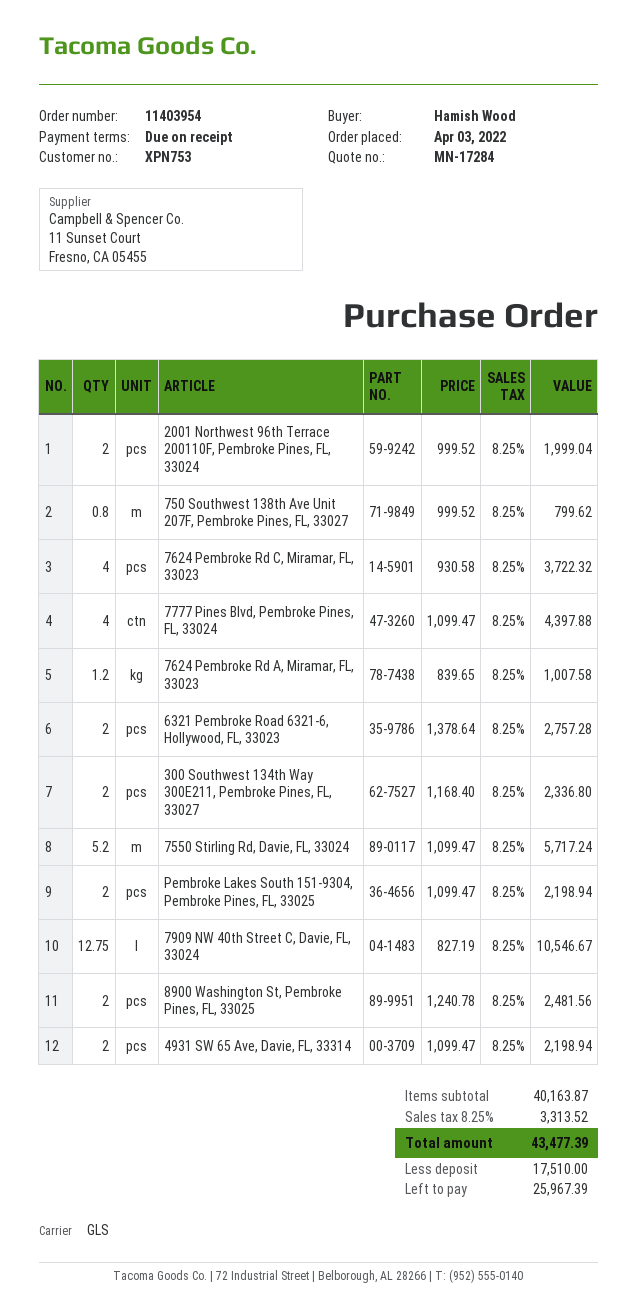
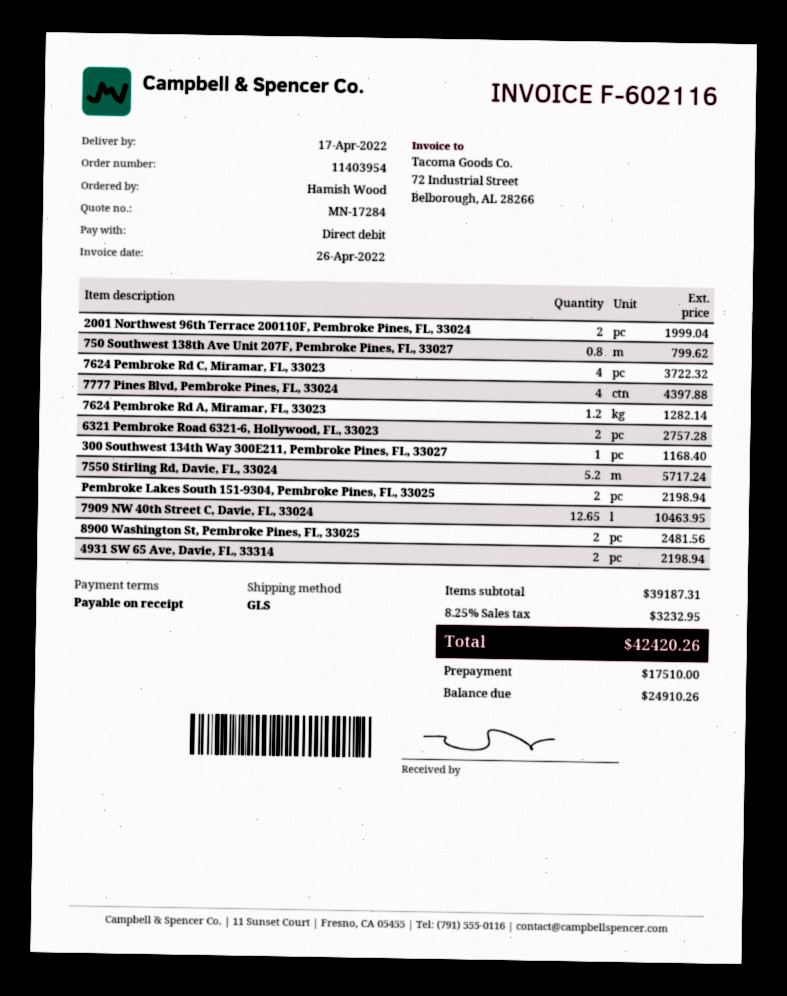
7624 Pembroke Rd A, Miramar, FL, 33023: 1.2 for 1007.58 -> 1.2 for 1282.14
300 Southwest 134th Way 300E211, Pembroke Pines, FL, 33027: 2 for 2336.80 -> 1 for 1168.40
7909 NW 40th Street C, Davie, FL, 33024: 12.75 for 10546.67 -> 12.65 for 10463.95
subtotal: 40163.87 -> 39187.31
tax: 8.25% = 3313.52 -> 8.25% = 3232.95
total: 43477.39 -> 42420.26
balance: 25967.39 -> 24910.26

